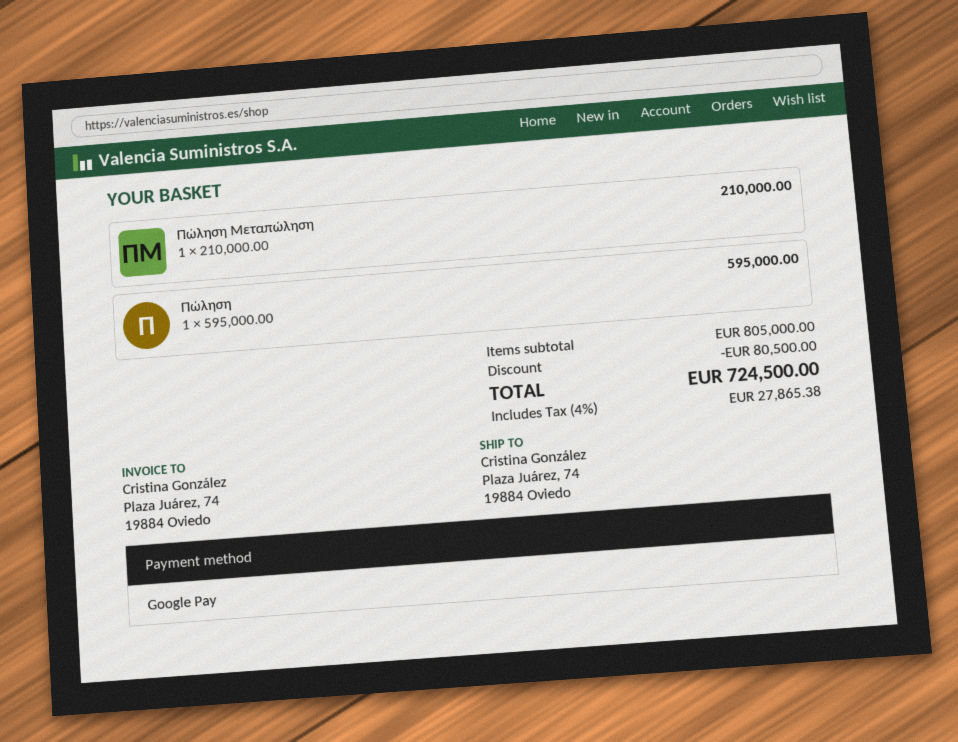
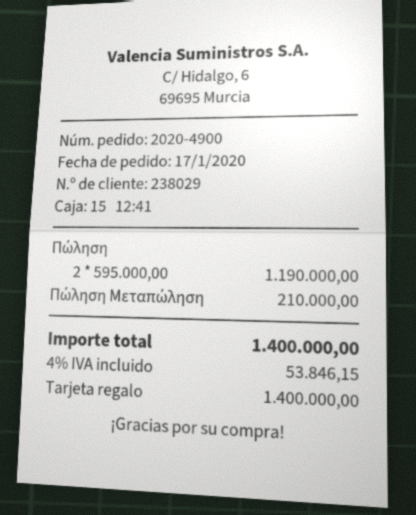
payment method: Google Pay -> gift card
Πώληση: 1 x 595000.00 = 595000.00 -> 2 x 595000.00 = 1190000.00
discount: 80500.00 -> none
tax: 4% = 27865.38 -> 4% = 53846.15
total: 724500.00 -> 1400000.00

